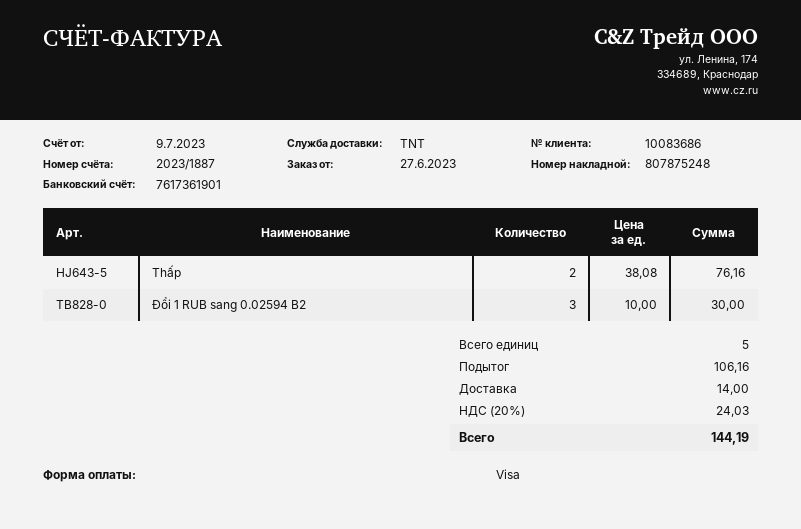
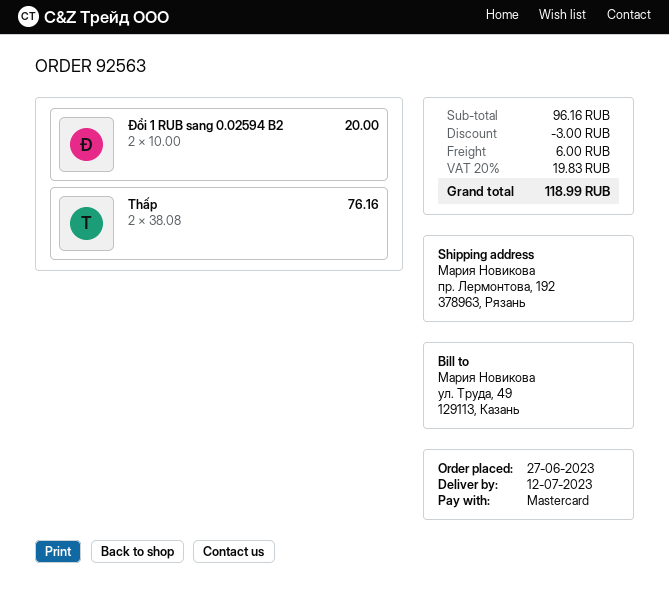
payment method: Visa -> Mastercard
Đổi 1 RUB sang 0.02594 B2: 3 x 10.00 = 30.00 -> 2 x 10.00 = 20.00
subtotal: 106.16 -> 96.16
discount: none -> 3.00
shipping: 14.00 -> 6.00
tax: 20% = 24.03 -> 20% = 19.83
total: 144.19 -> 118.99

